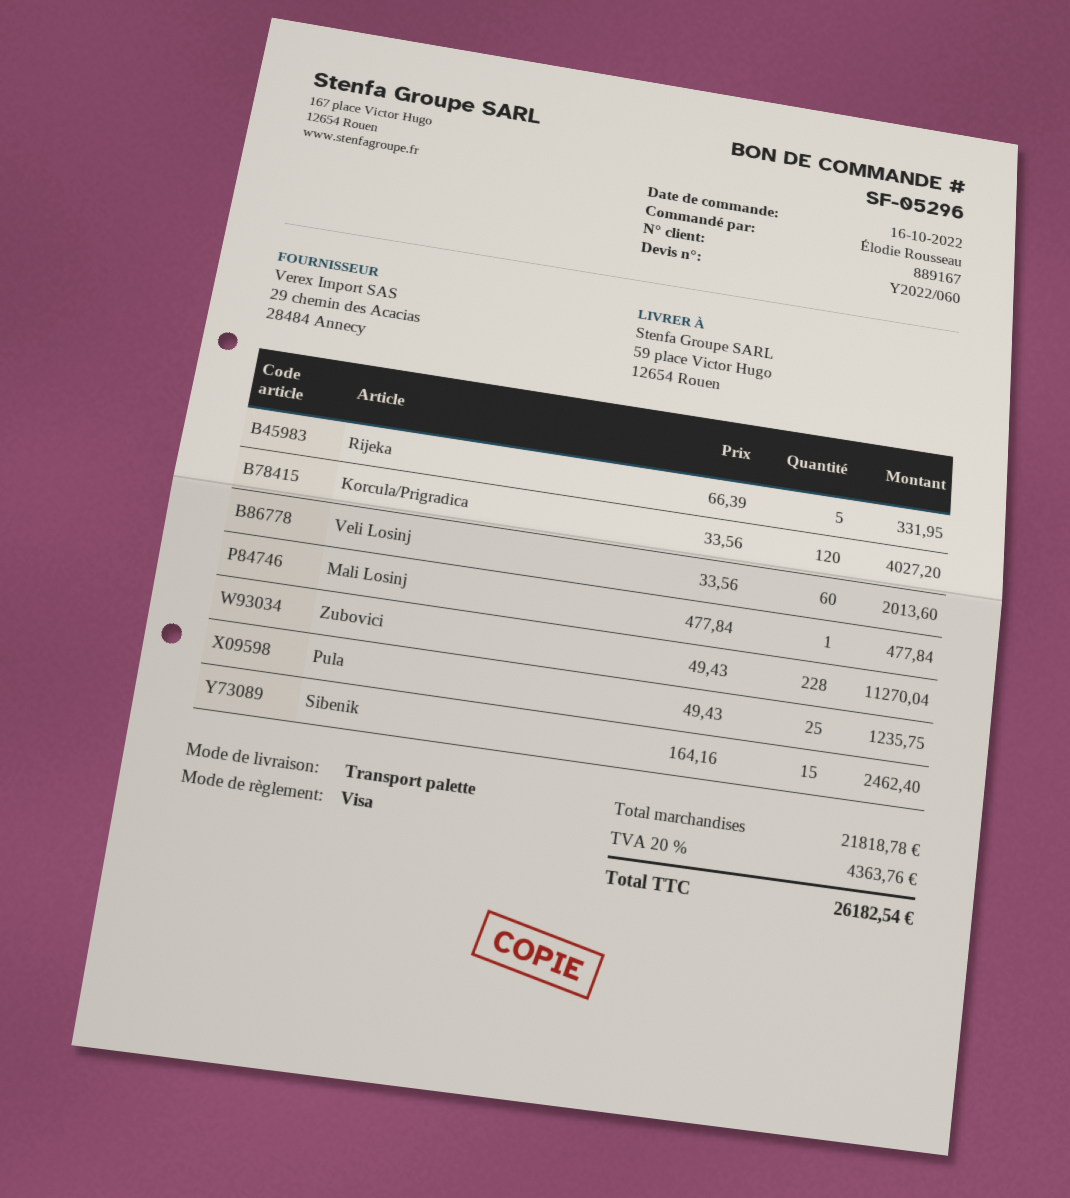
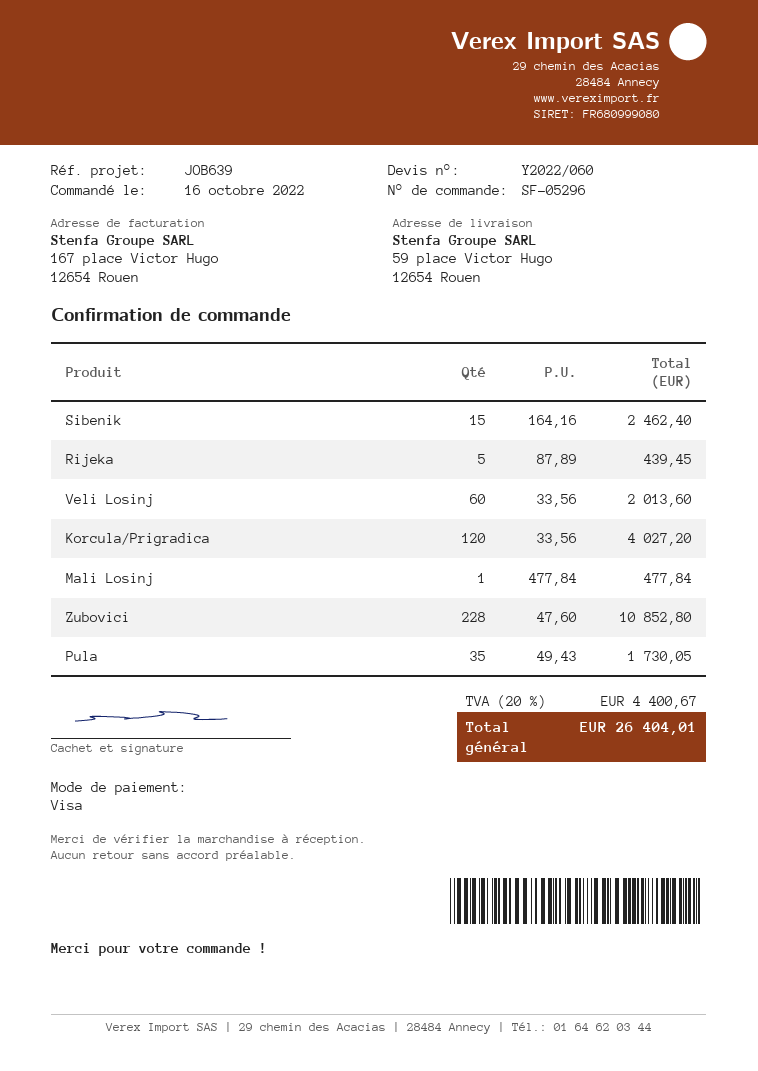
Rijeka: 5 x 66.39 = 331.95 -> 5 x 87.89 = 439.45
Zubovici: 228 x 49.43 = 11270.04 -> 228 x 47.60 = 10852.80
Pula: 25 x 49.43 = 1235.75 -> 35 x 49.43 = 1730.05
tax: 20% = 4363.76 -> 20% = 4400.67
total: 26182.54 -> 26404.01

